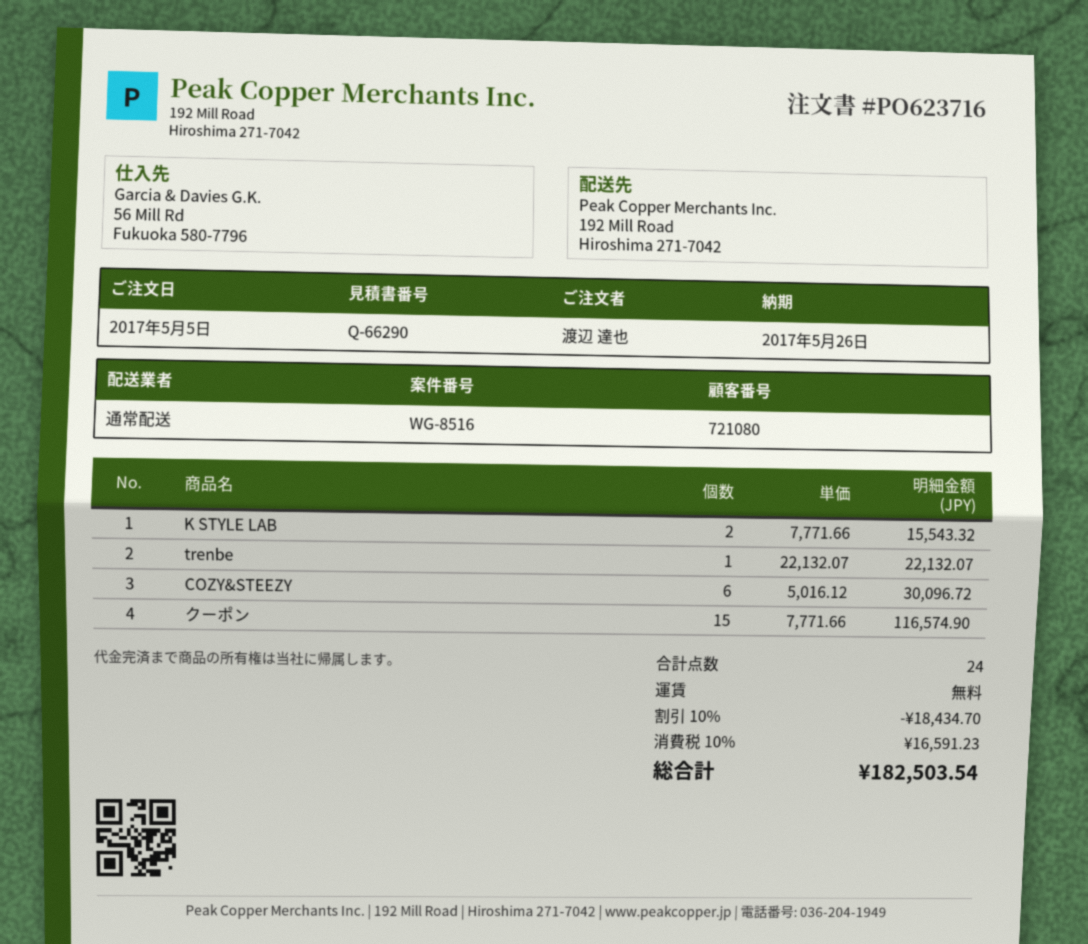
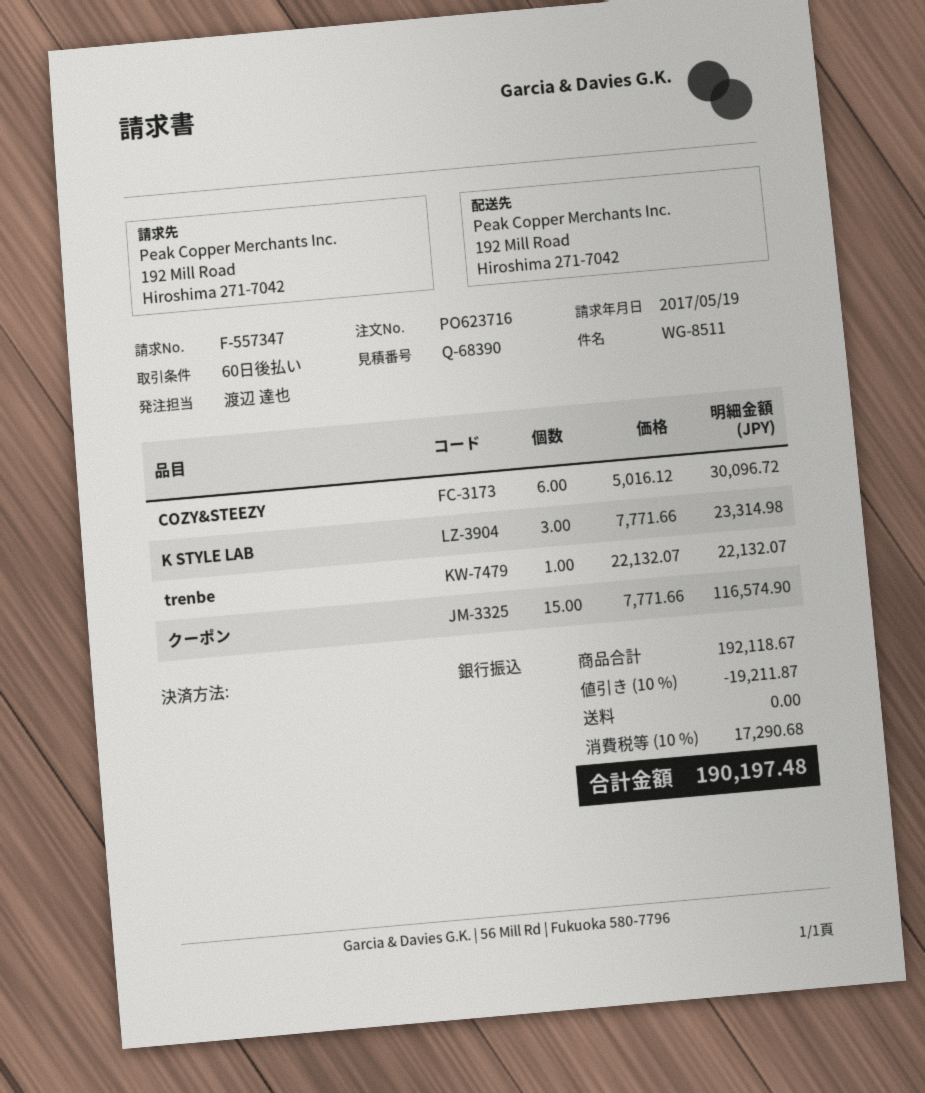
quote number: Q-66290 -> Q-68390
reference: WG-8516 -> WG-8511
K STYLE LAB: 2 x 7771.66 = 15543.32 -> 3 x 7771.66 = 23314.98
discount: 10% = 18434.70 -> 10% = 19211.87
tax: 10% = 16591.23 -> 10% = 17290.68
total: 182503.54 -> 190197.48

